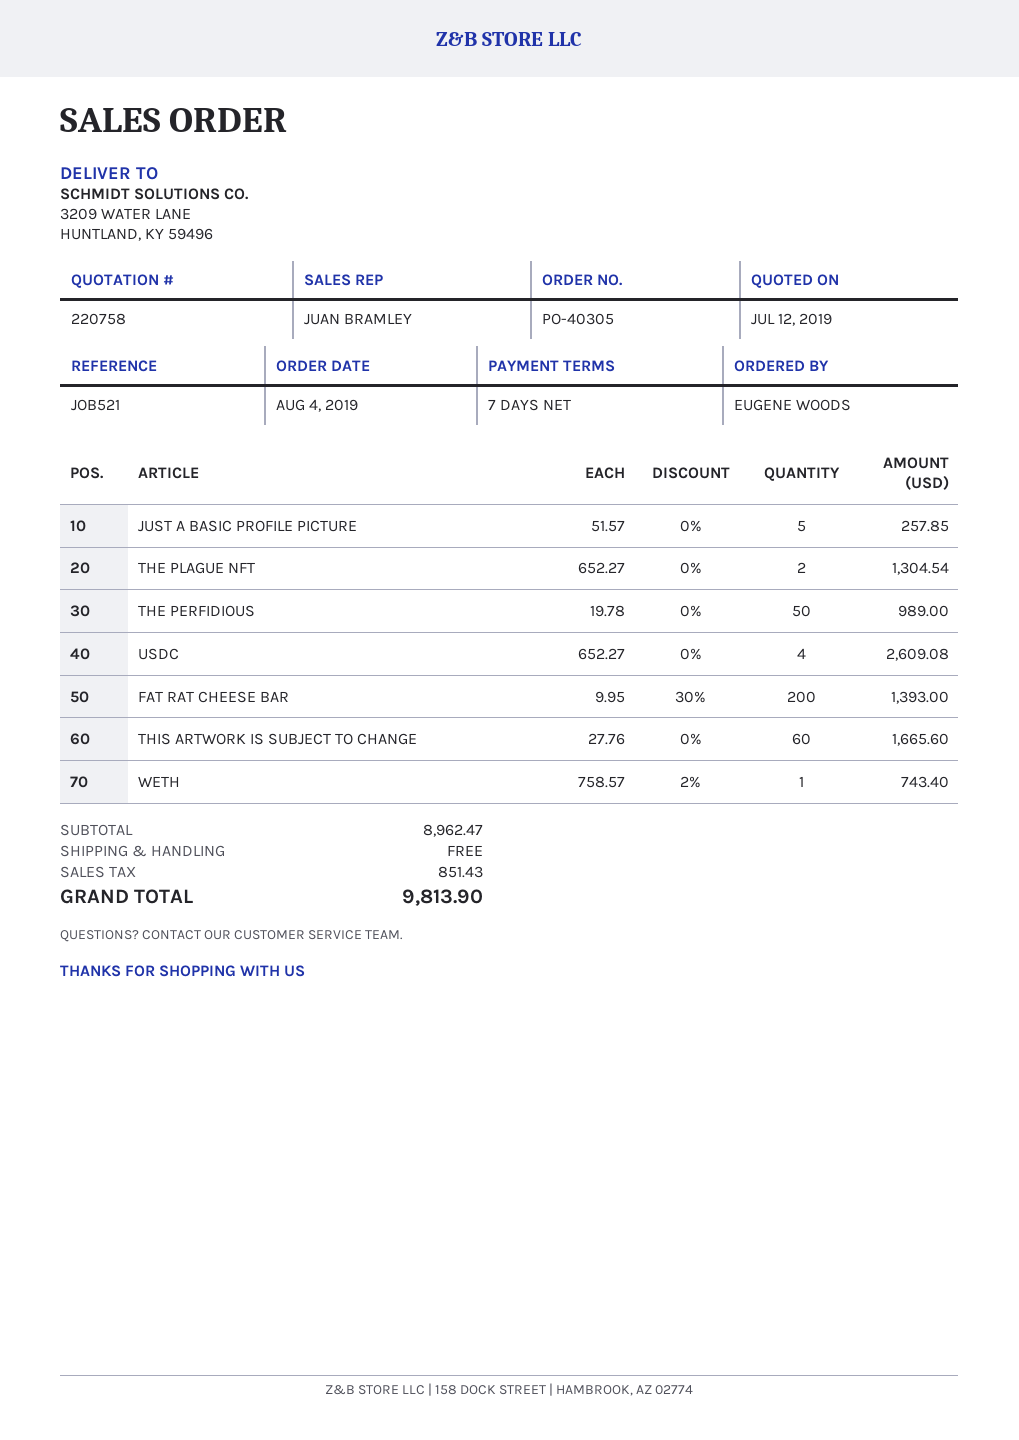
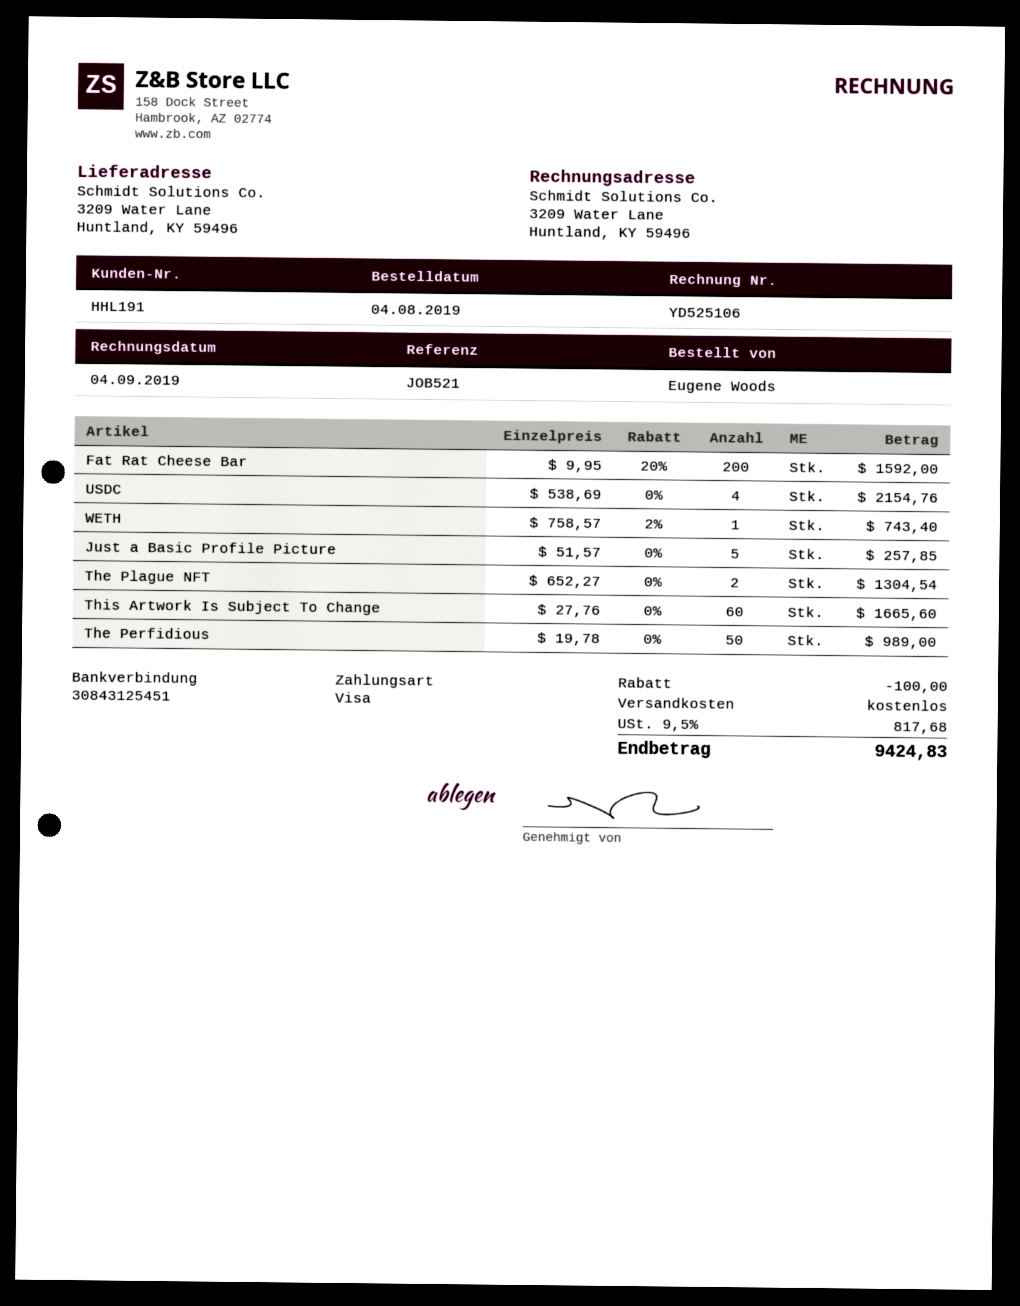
USDC: 4 x 652.27 = 2609.08 -> 4 x 538.69 = 2154.76
FAT RAT CHEESE BAR: 200 x 9.95 - 30% = 1393.00 -> 200 x 9.95 - 20% = 1592.00
discount: none -> 100.00
tax: 851.43 -> 817.68
total: 9813.90 -> 9424.83

